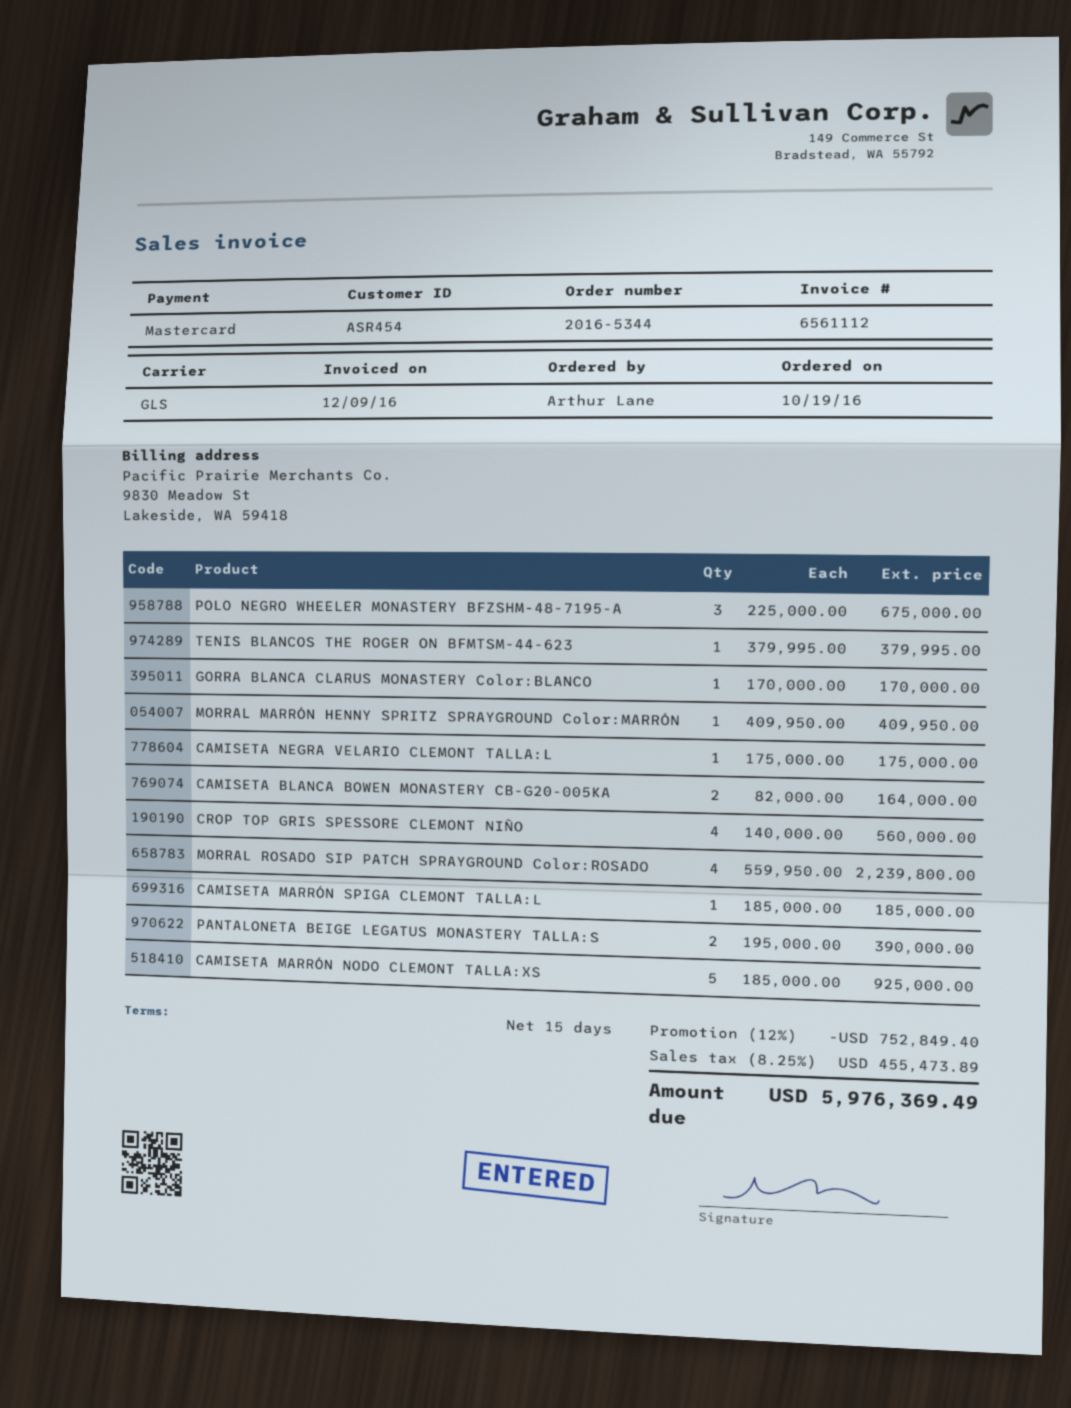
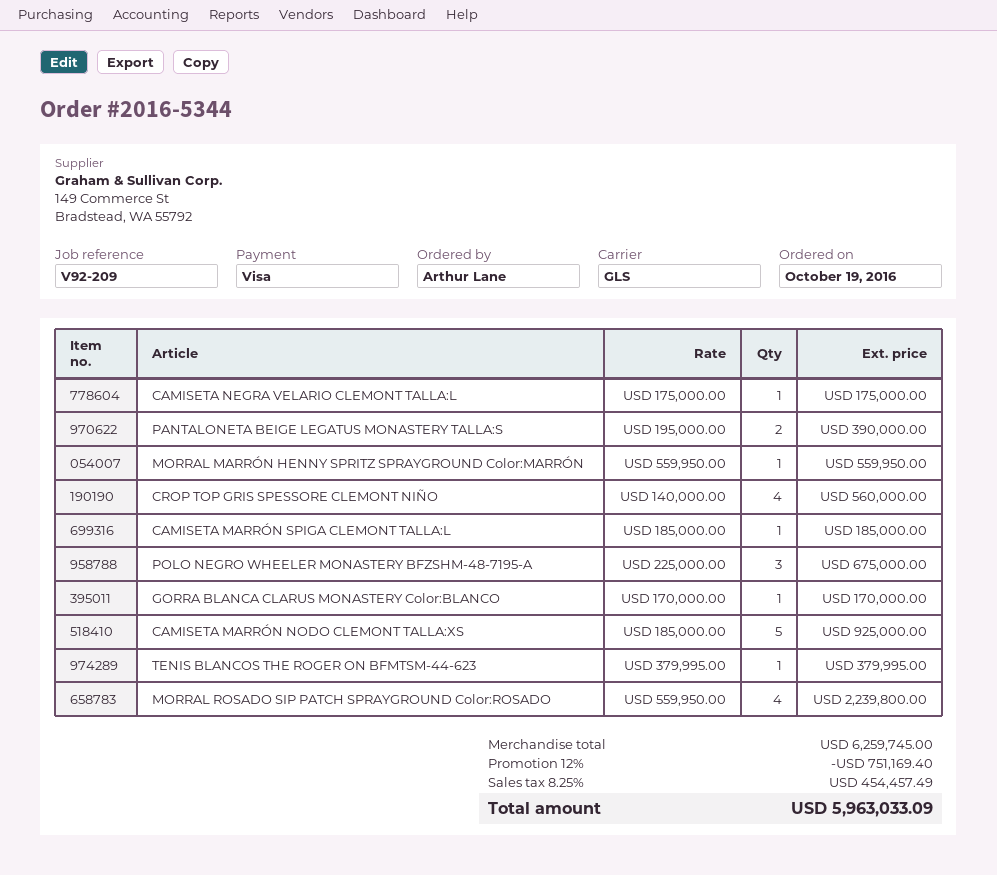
payment method: Mastercard -> Visa
MORRAL MARRÓN HENNY SPRITZ SPRAYGROUND Color:MARRÓN: 1 x 409950.00 = 409950.00 -> 1 x 559950.00 = 559950.00
CAMISETA BLANCA BOWEN MONASTERY CB-G20-005KA: 2 x 82000.00 = 164000.00 -> none
discount: 12% = 752849.40 -> 12% = 751169.40
tax: 8.25% = 455473.89 -> 8.25% = 454457.49
total: 5976369.49 -> 5963033.09

